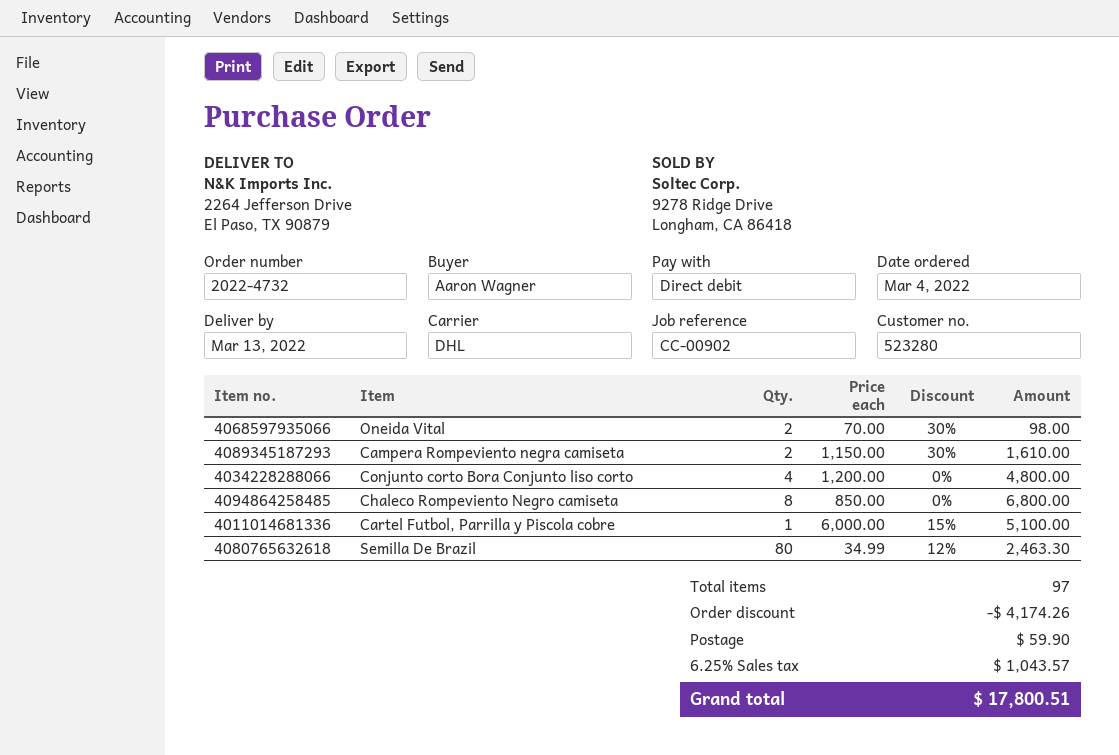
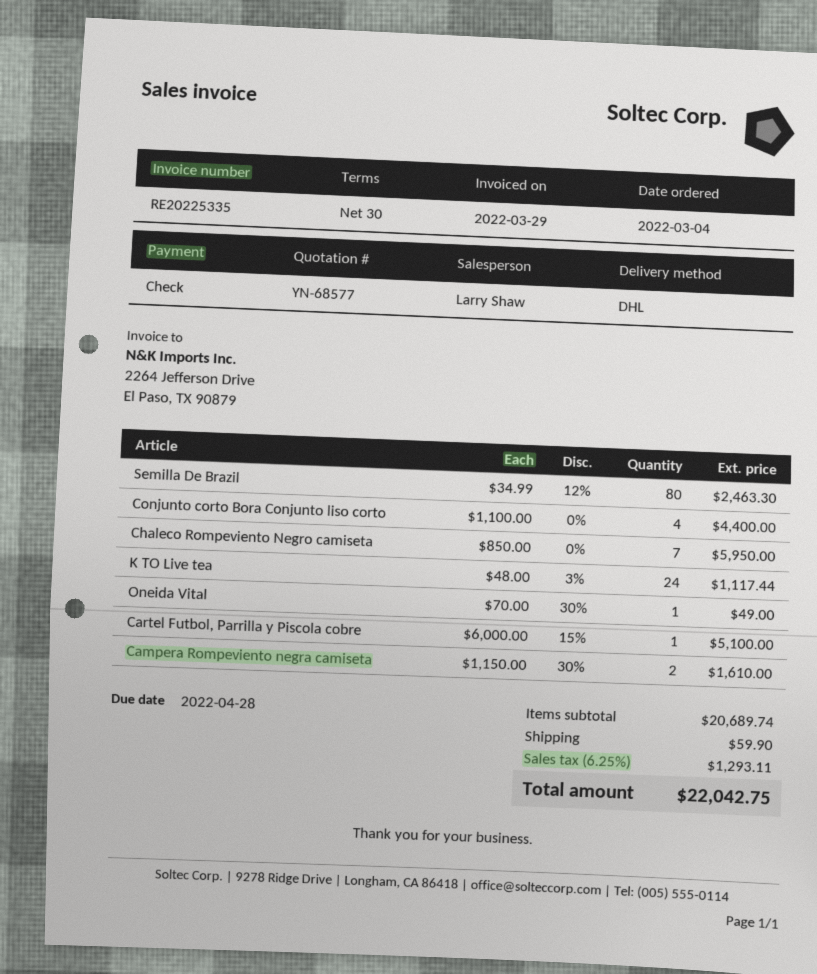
payment method: direct debit -> cheque
Oneida Vital: 2 x 70.00 - 30% = 98.00 -> 1 x 70.00 - 30% = 49.00
Conjunto corto Bora Conjunto liso corto: 4 x 1200.00 = 4800.00 -> 4 x 1100.00 = 4400.00
Chaleco Rompeviento Negro camiseta: 8 x 850.00 = 6800.00 -> 7 x 850.00 = 5950.00
K TO Live tea: none -> 24 x 48.00 - 3% = 1117.44
discount: 4174.26 -> none
tax: 6.25% = 1043.57 -> 6.25% = 1293.11
total: 17800.51 -> 22042.75

